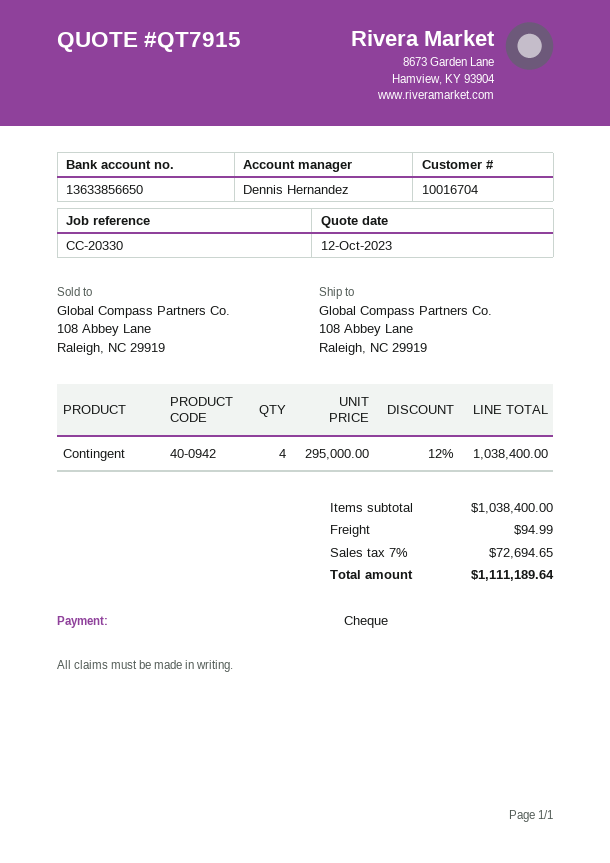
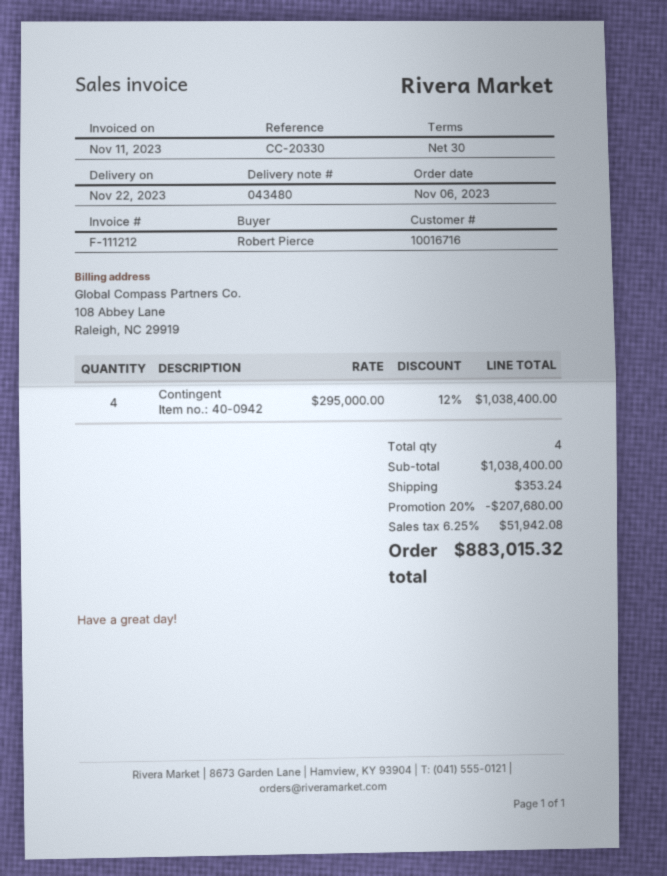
customer number: 10016704 -> 10016716
discount: none -> 20% = 207680.00
shipping: 94.99 -> 353.24
tax: 7% = 72694.65 -> 6.25% = 51942.08
total: 1111189.64 -> 883015.32

